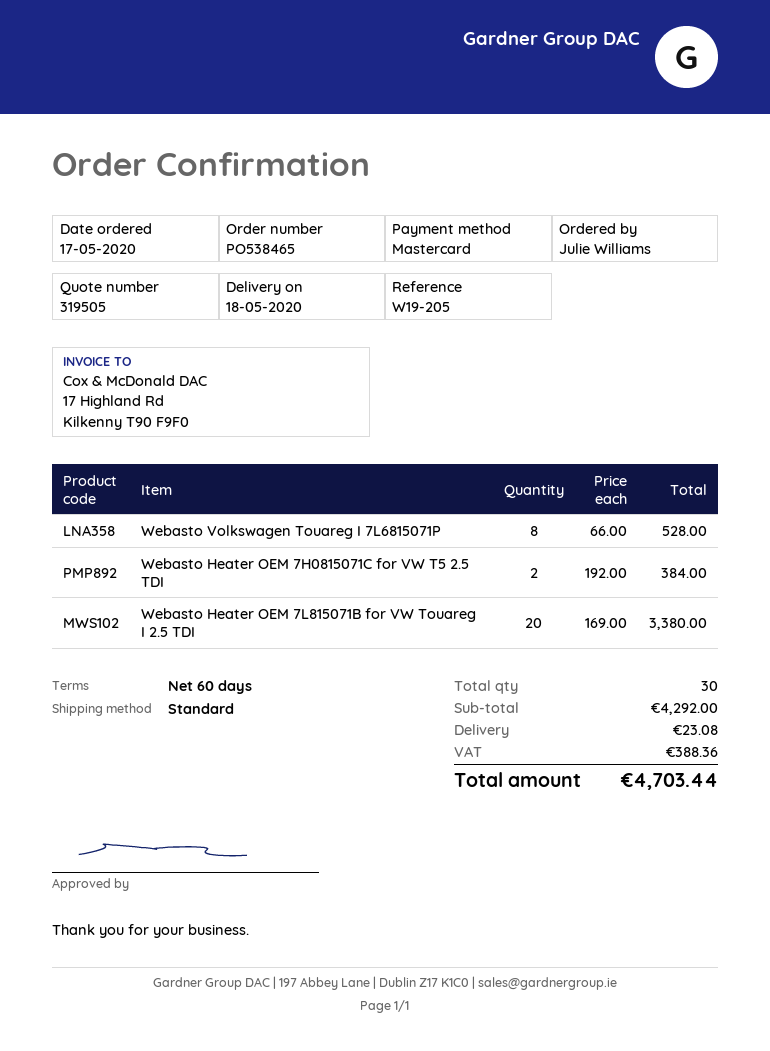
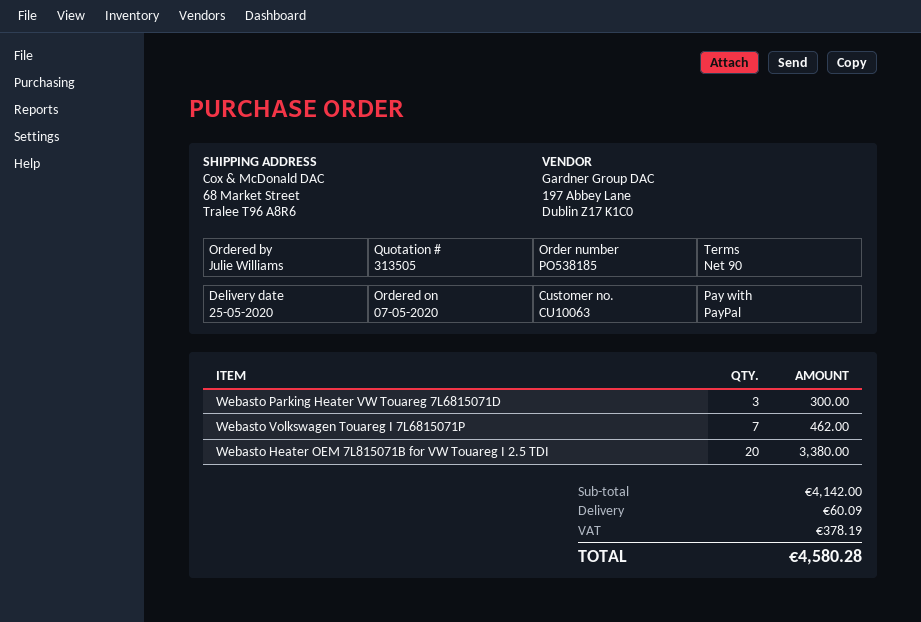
quote number: 319505 -> 313505
order number: PO538465 -> PO538185
order date: 2020-05-17 -> 2020-05-07
delivery date: 2020-05-18 -> 2020-05-25
payment terms: 60 days -> 90 days
payment method: Mastercard -> PayPal
Webasto Volkswagen Touareg I 7L6815071P: 8 for 528.00 -> 7 for 462.00
Webasto Heater OEM 7H0815071C for VW T5 2.5 TDI: 2 for 384.00 -> none
Webasto Parking Heater VW Touareg 7L6815071D: none -> 3 for 300.00
subtotal: 4292.00 -> 4142.00
shipping: 23.08 -> 60.09
tax: 388.36 -> 378.19
total: 4703.44 -> 4580.28

